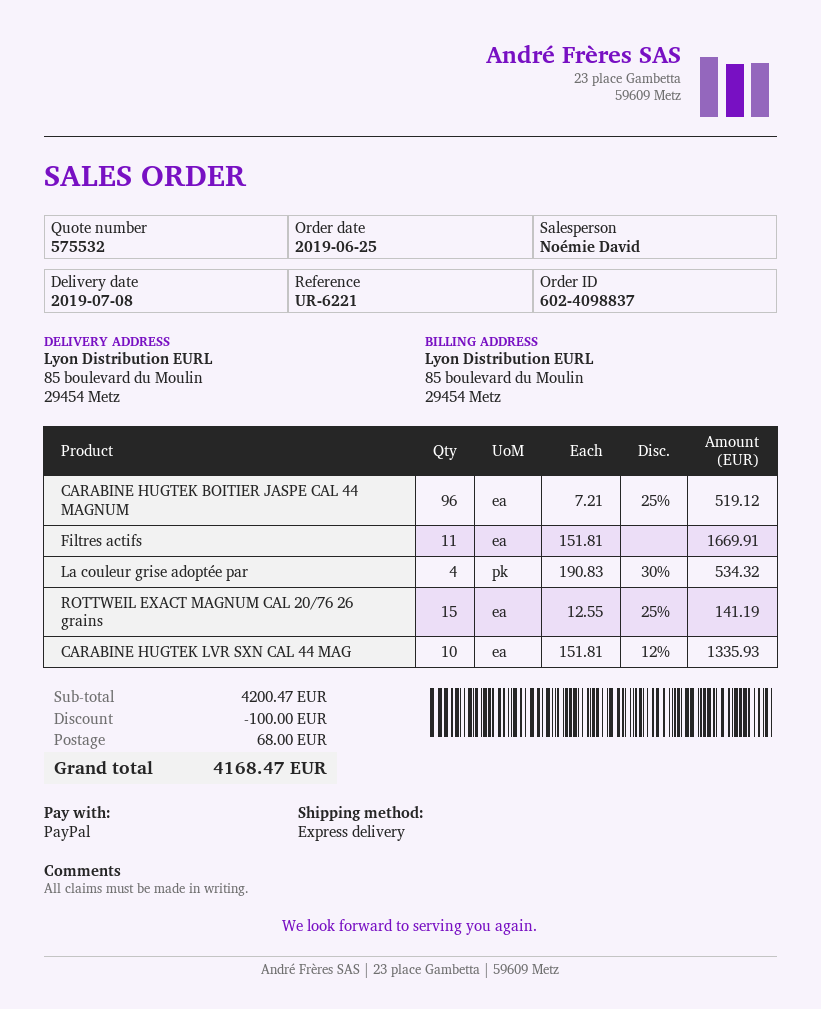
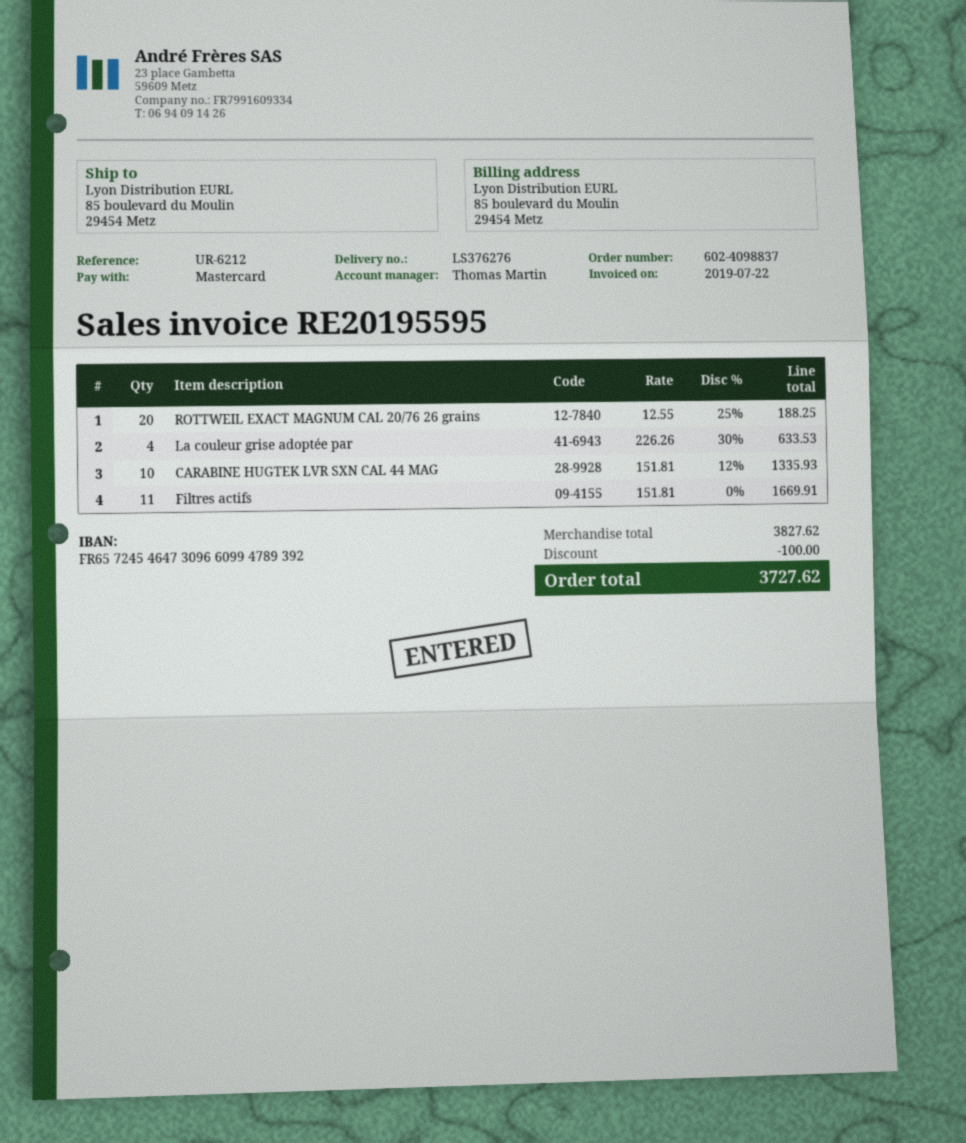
reference: UR-6221 -> UR-6212
sales rep: Noémie David -> Thomas Martin
payment method: PayPal -> Mastercard
CARABINE HUGTEK BOITIER JASPE CAL 44 MAGNUM: 96 x 7.21 - 25% = 519.12 -> none
La couleur grise adoptée par: 4 x 190.83 - 30% = 534.32 -> 4 x 226.26 - 30% = 633.53
ROTTWEIL EXACT MAGNUM CAL 20/76 26 grains: 15 x 12.55 - 25% = 141.19 -> 20 x 12.55 - 25% = 188.25
subtotal: 4200.47 -> 3827.62
shipping: 68.00 -> none
total: 4168.47 -> 3727.62

